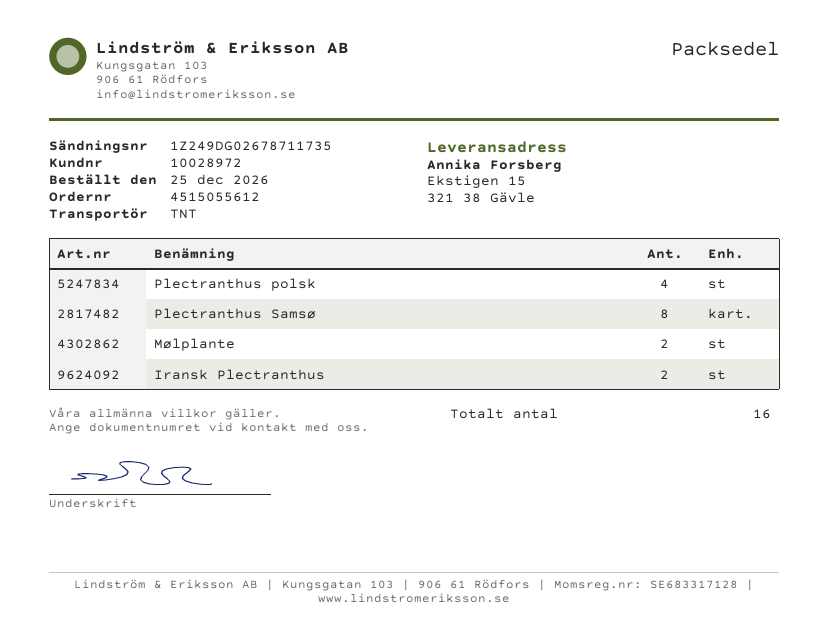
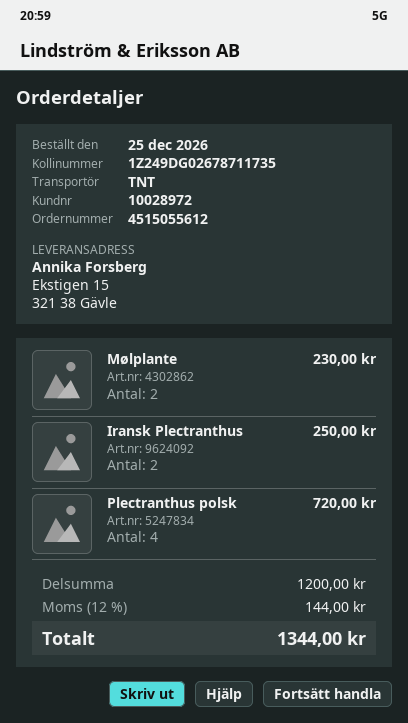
Plectranthus Samsø: 8 -> none

